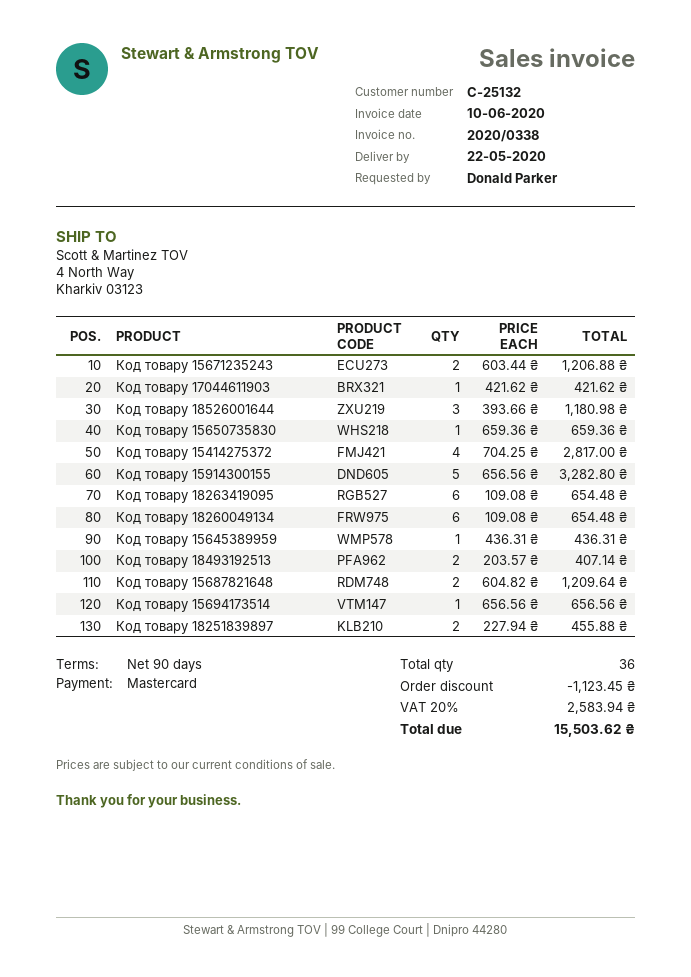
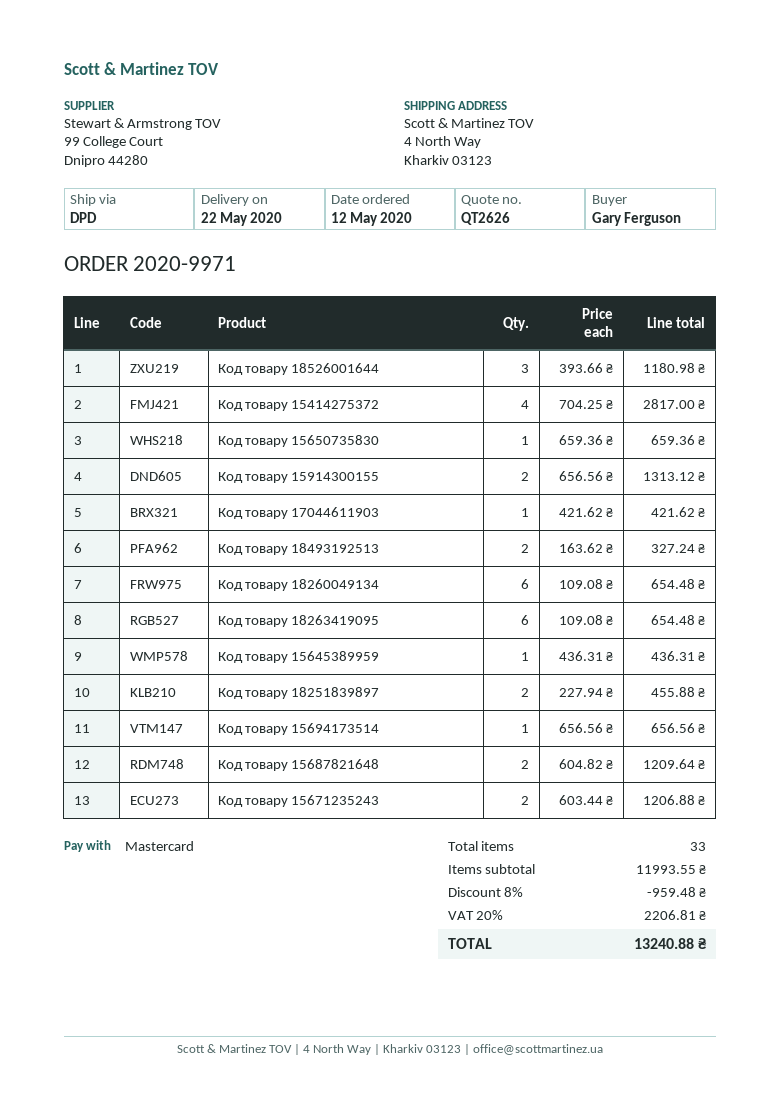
ordered by: Donald Parker -> Gary Ferguson
Код товару 15914300155: 5 x 656.56 = 3282.80 -> 2 x 656.56 = 1313.12
Код товару 18493192513: 2 x 203.57 = 407.14 -> 2 x 163.62 = 327.24
total quantity: 36 -> 33
discount: 1123.45 -> 959.48
tax: 20% = 2583.94 -> 20% = 2206.81
total: 15503.62 -> 13240.88

